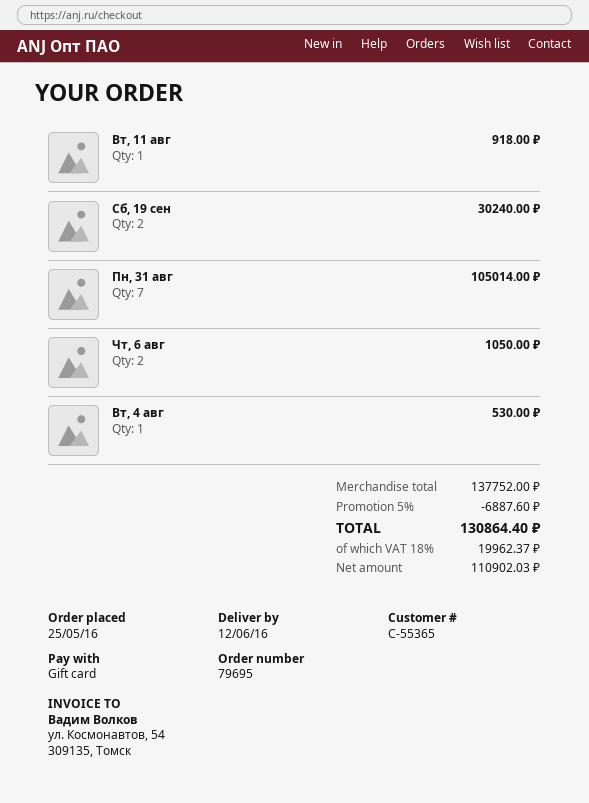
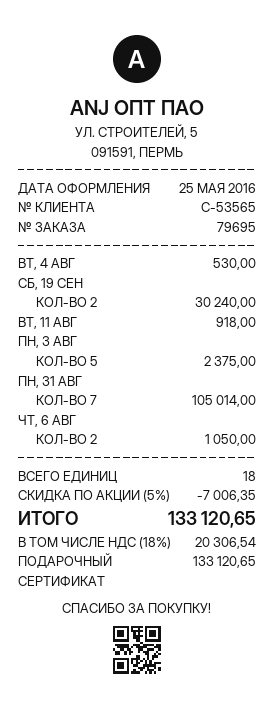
customer number: C-55365 -> C-53565
ПН, 3 АВГ: none -> 5 for 2375.00
discount: 5% = 6887.60 -> 5% = 7006.35
tax: 18% = 19962.37 -> 18% = 20306.54
total: 130864.40 -> 133120.65

